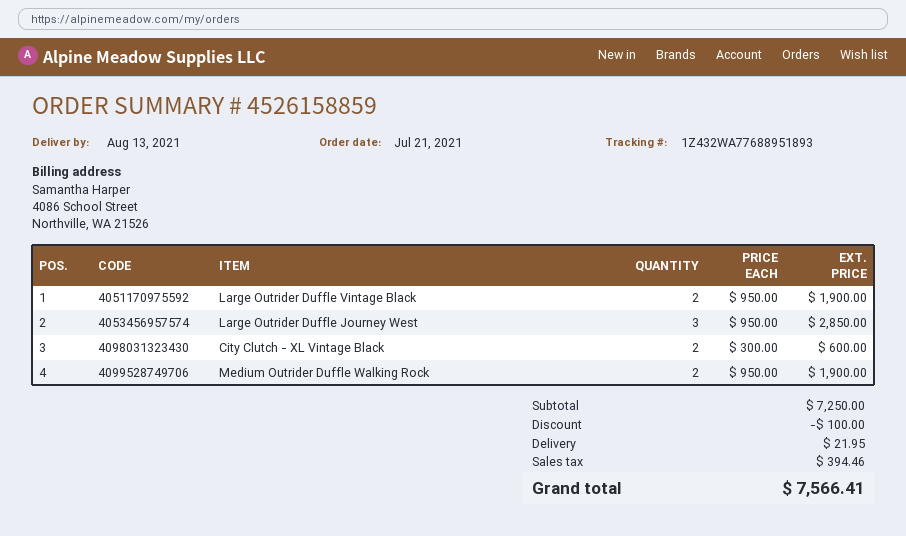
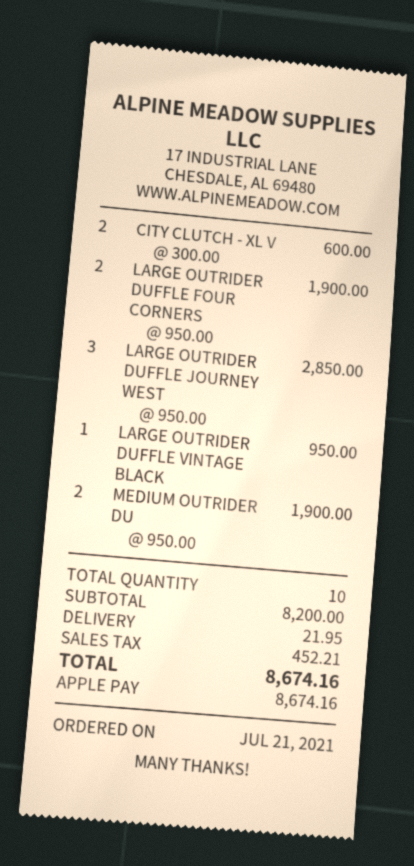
Large Outrider Duffle Vintage Black: 2 x 950.00 = 1900.00 -> 1 x 950.00 = 950.00
LARGE OUTRIDER DUFFLE FOUR CORNERS: none -> 2 x 950.00 = 1900.00
subtotal: 7250.00 -> 8200.00
discount: 100.00 -> none
tax: 394.46 -> 452.21
total: 7566.41 -> 8674.16

